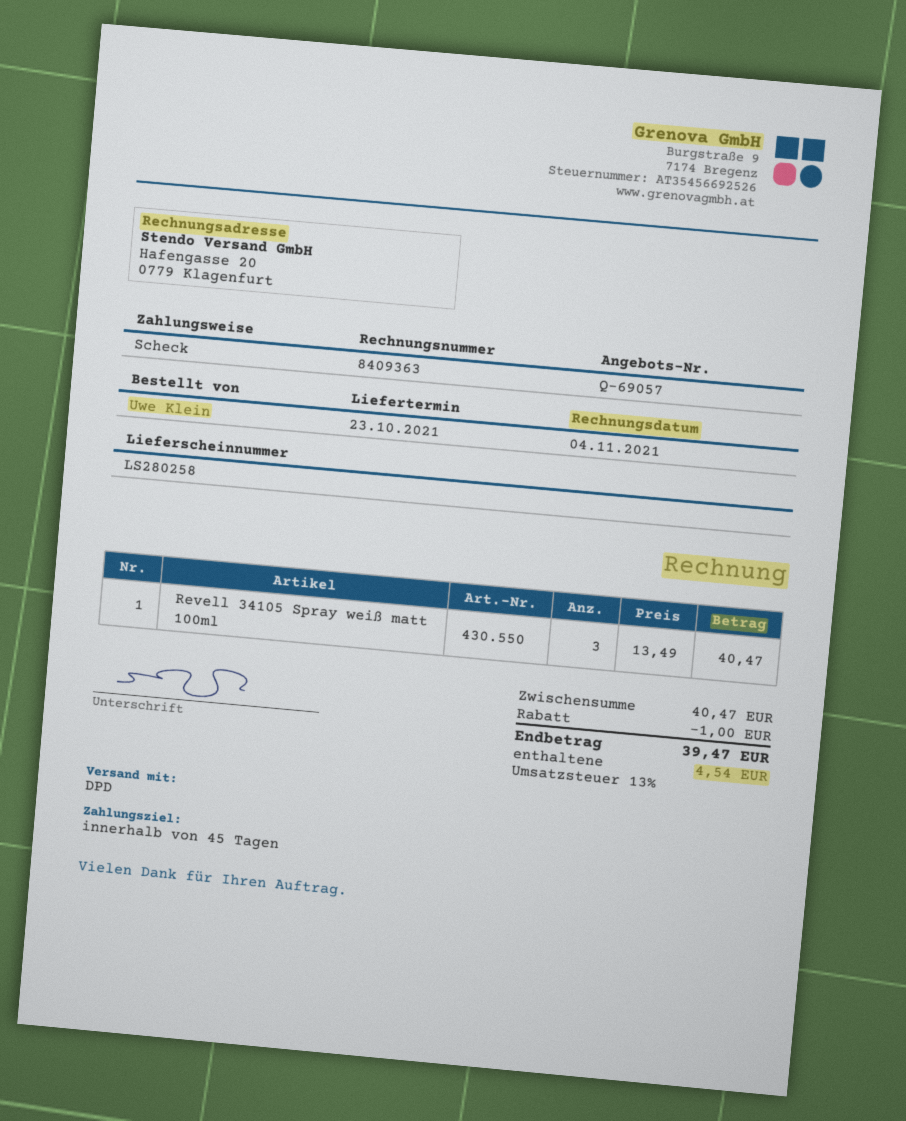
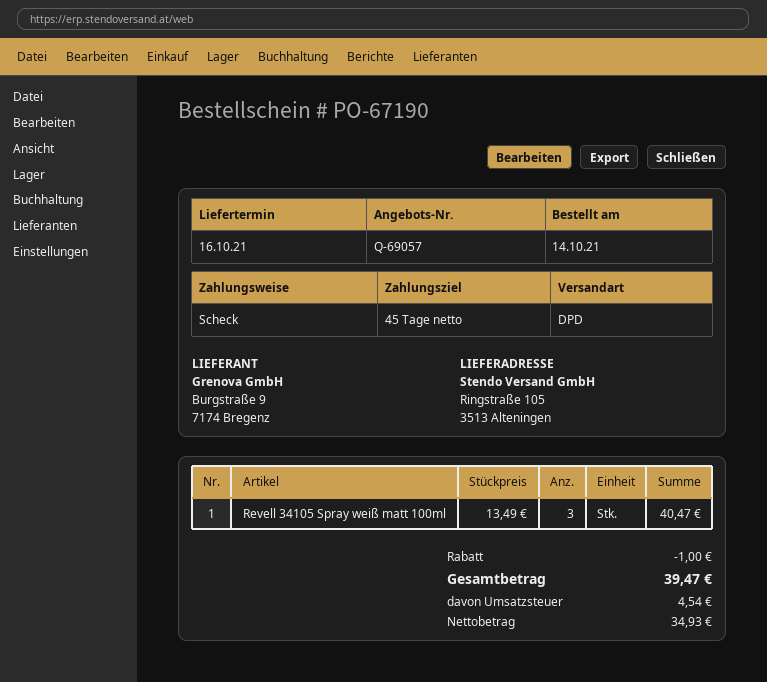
delivery date: 2021-10-23 -> 2021-10-16

